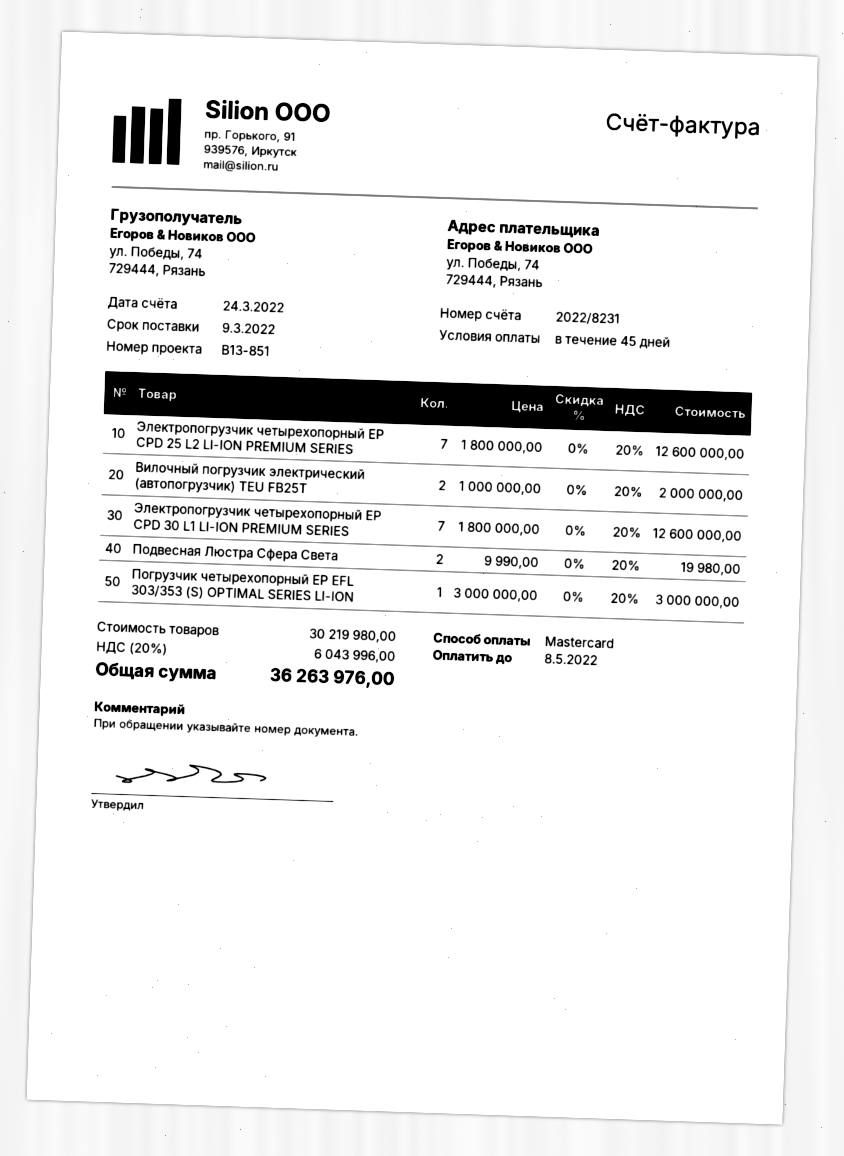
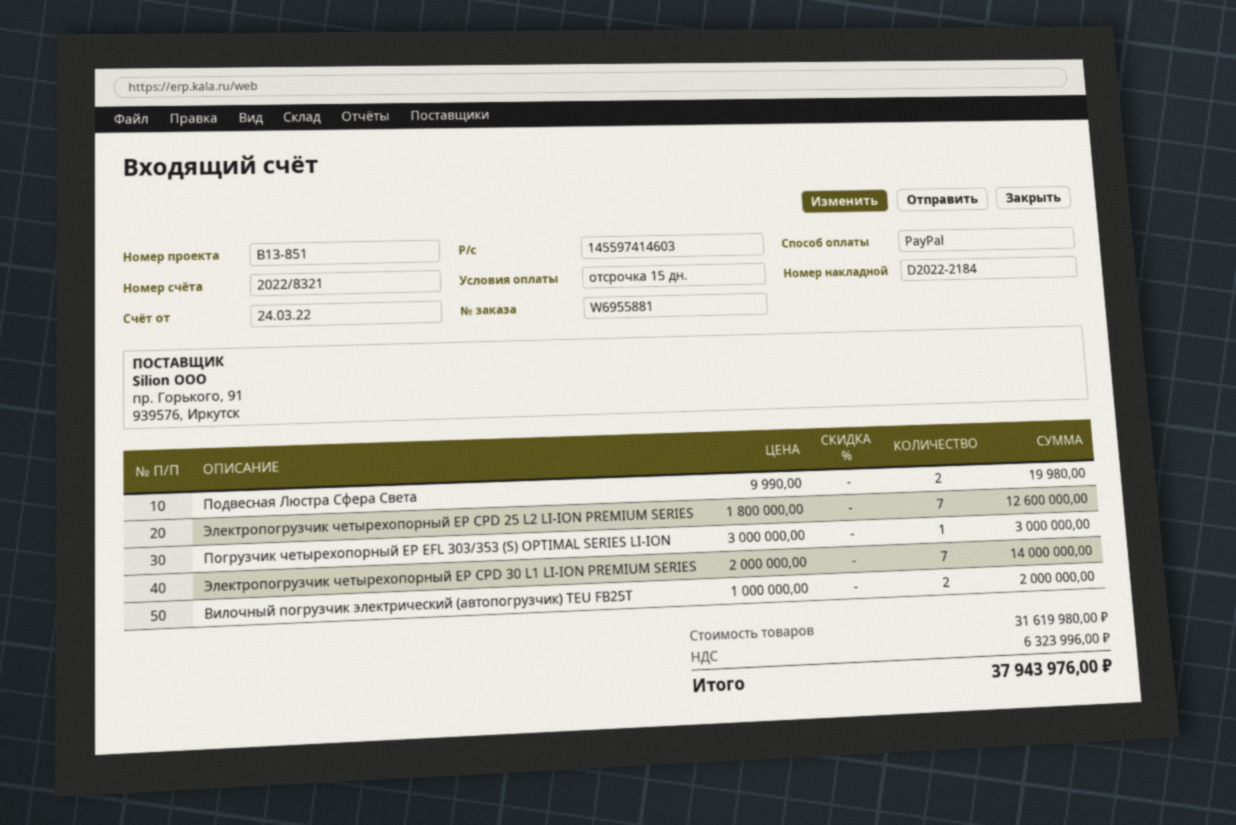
invoice number: 2022/8231 -> 2022/8321
payment terms: 45 days -> 15 days
payment method: Mastercard -> PayPal
Электропогрузчик четырехопорный EP CPD 30 L1 LI-ION PREMIUM SERIES: 7 x 1800000.00 = 12600000.00 -> 7 x 2000000.00 = 14000000.00
subtotal: 30219980.00 -> 31619980.00
tax: 6043996.00 -> 6323996.00
total: 36263976.00 -> 37943976.00

